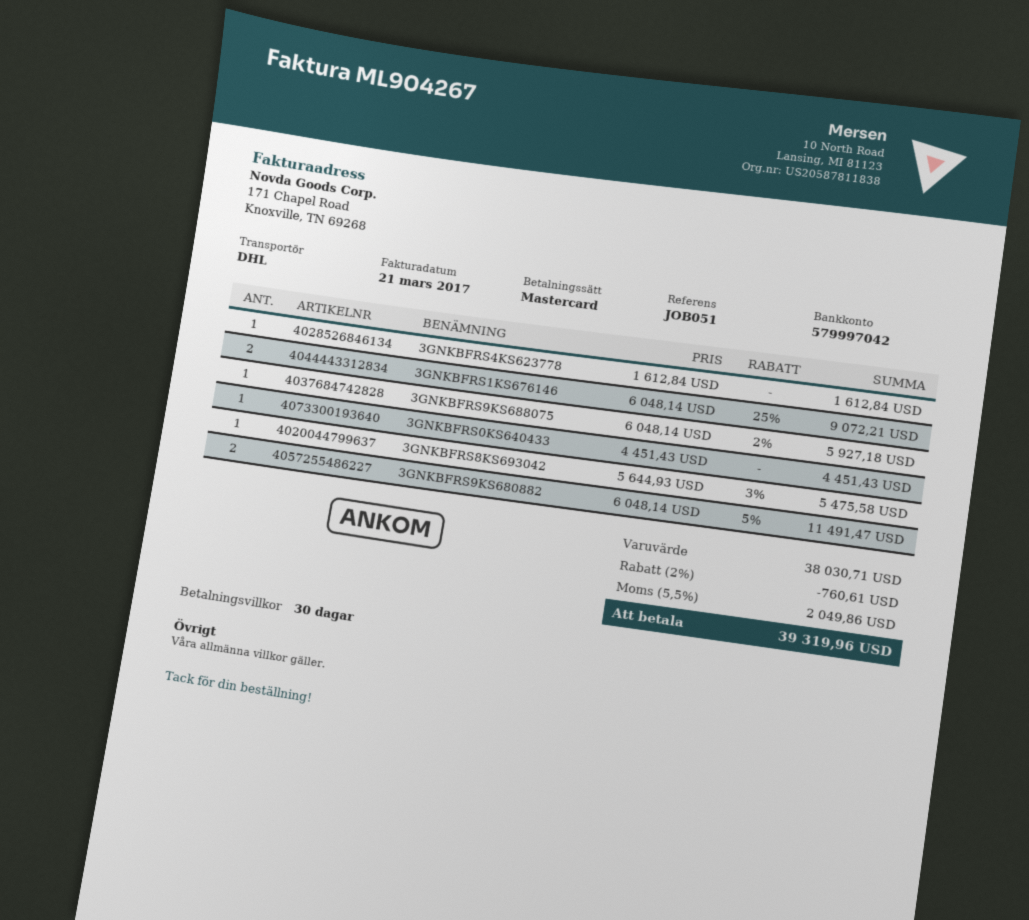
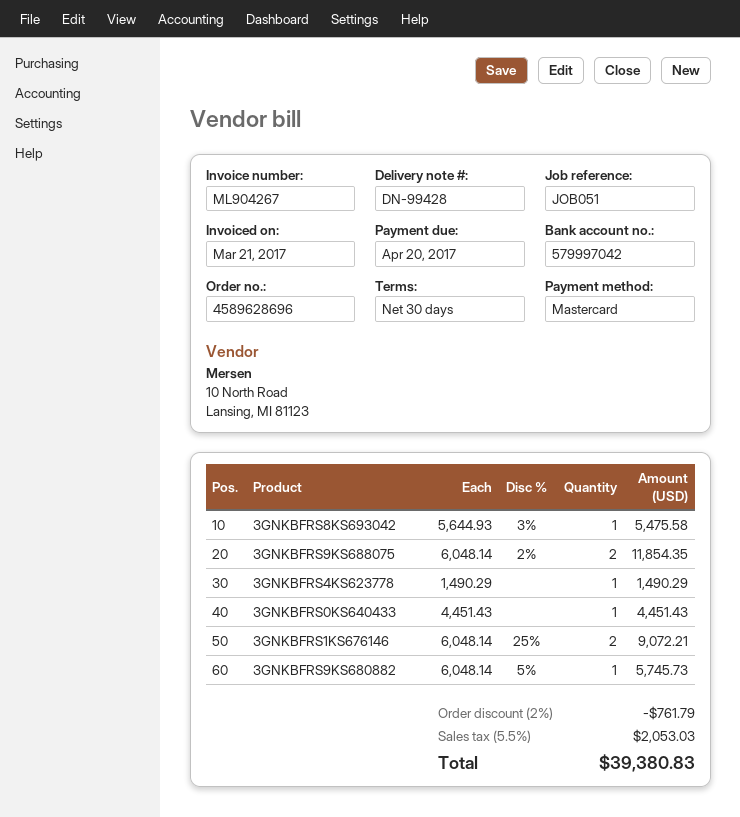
3GNKBFRS4KS623778: 1 x 1612.84 = 1612.84 -> 1 x 1490.29 = 1490.29
3GNKBFRS9KS688075: 1 x 6048.14 - 2% = 5927.18 -> 2 x 6048.14 - 2% = 11854.35
3GNKBFRS9KS680882: 2 x 6048.14 - 5% = 11491.47 -> 1 x 6048.14 - 5% = 5745.73
discount: 2% = 760.61 -> 2% = 761.79
tax: 5.5% = 2049.86 -> 5.5% = 2053.03
total: 39319.96 -> 39380.83

